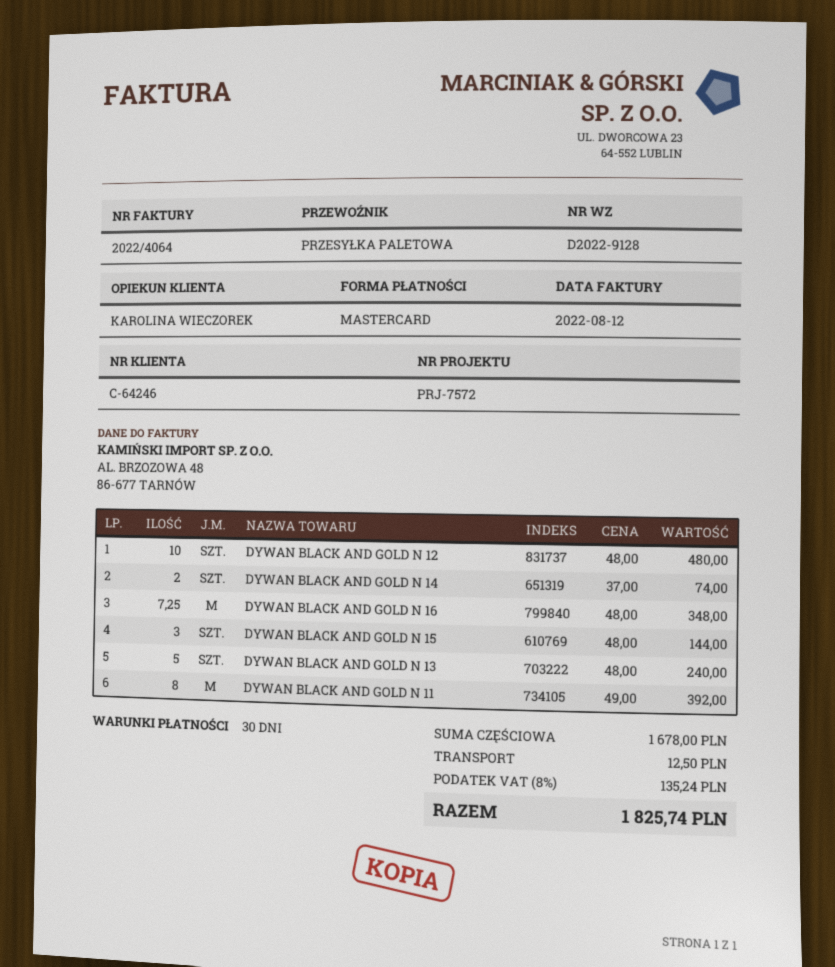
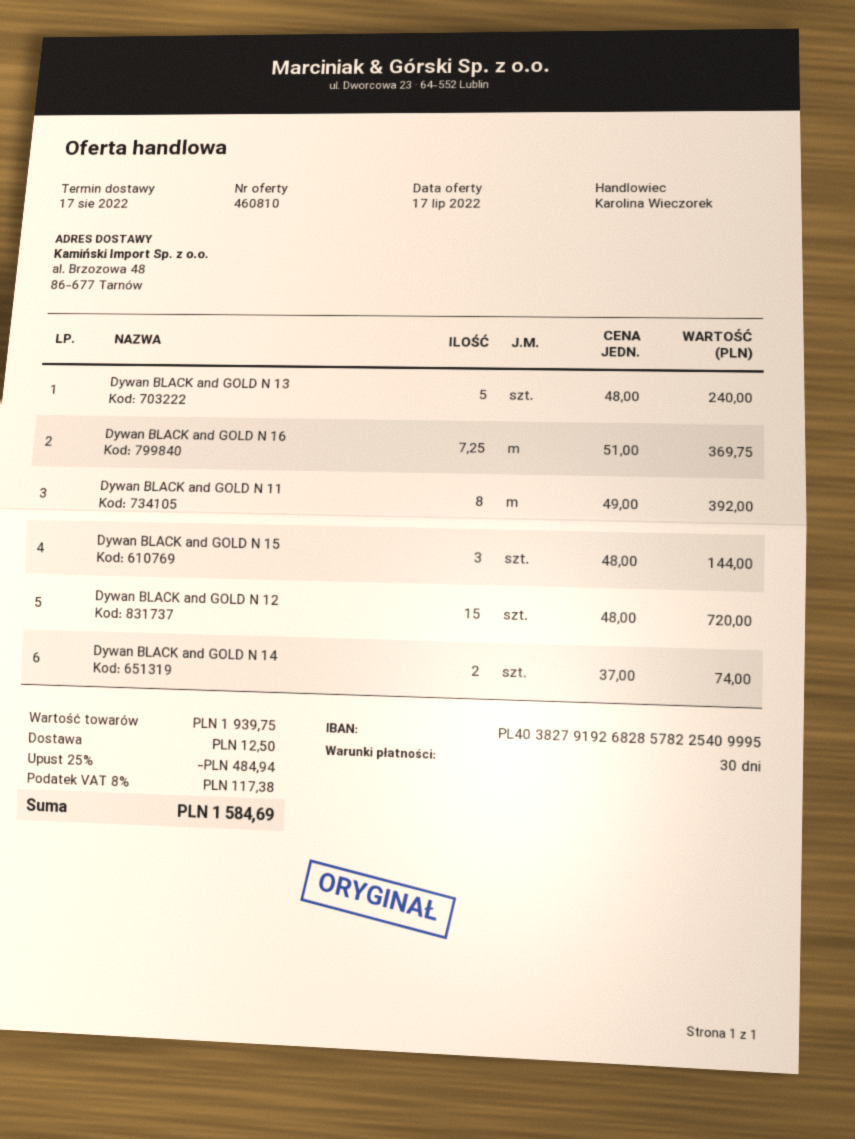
DYWAN BLACK AND GOLD N 12: 10 x 48.00 = 480.00 -> 15 x 48.00 = 720.00
DYWAN BLACK AND GOLD N 16: 7.25 x 48.00 = 348.00 -> 7.25 x 51.00 = 369.75
subtotal: 1678.00 -> 1939.75
discount: none -> 25% = 484.94
tax: 8% = 135.24 -> 8% = 117.38
total: 1825.74 -> 1584.69

